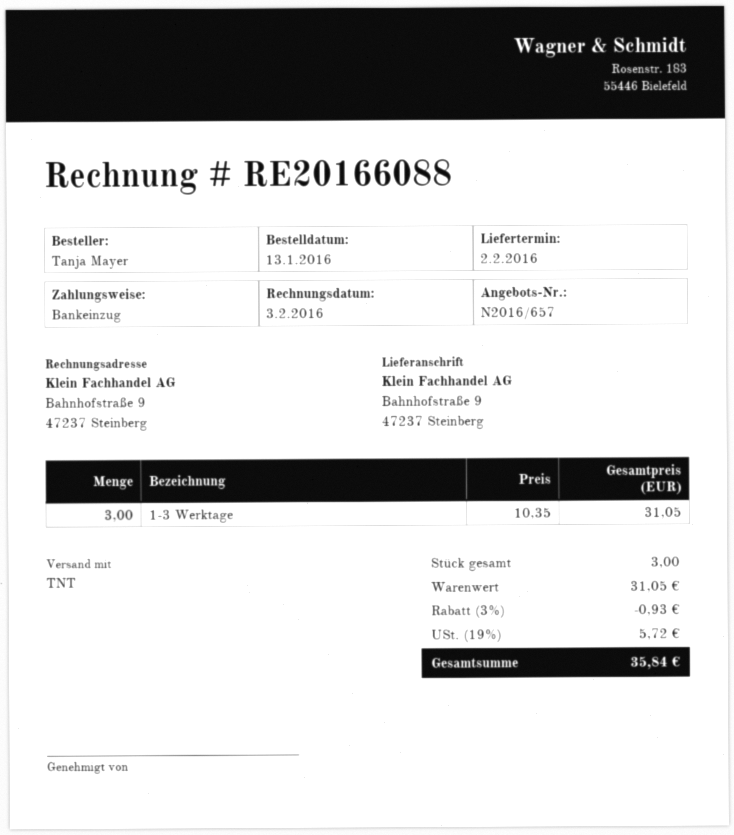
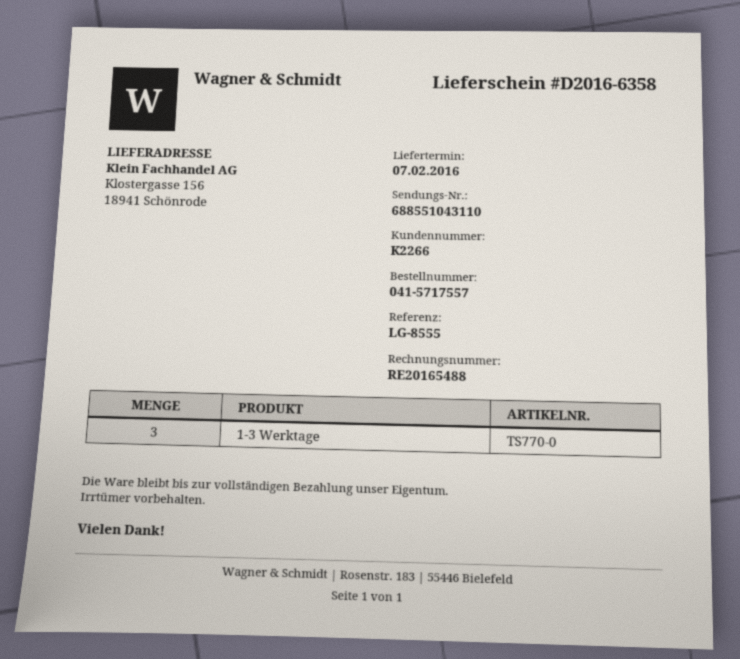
delivery date: 2016-02-02 -> 2016-02-07
invoice number: RE20166088 -> RE20165488
ship to: Bahnhofstraße 9, 47237 Steinberg -> Klostergasse 156, 18941 Schönrode

